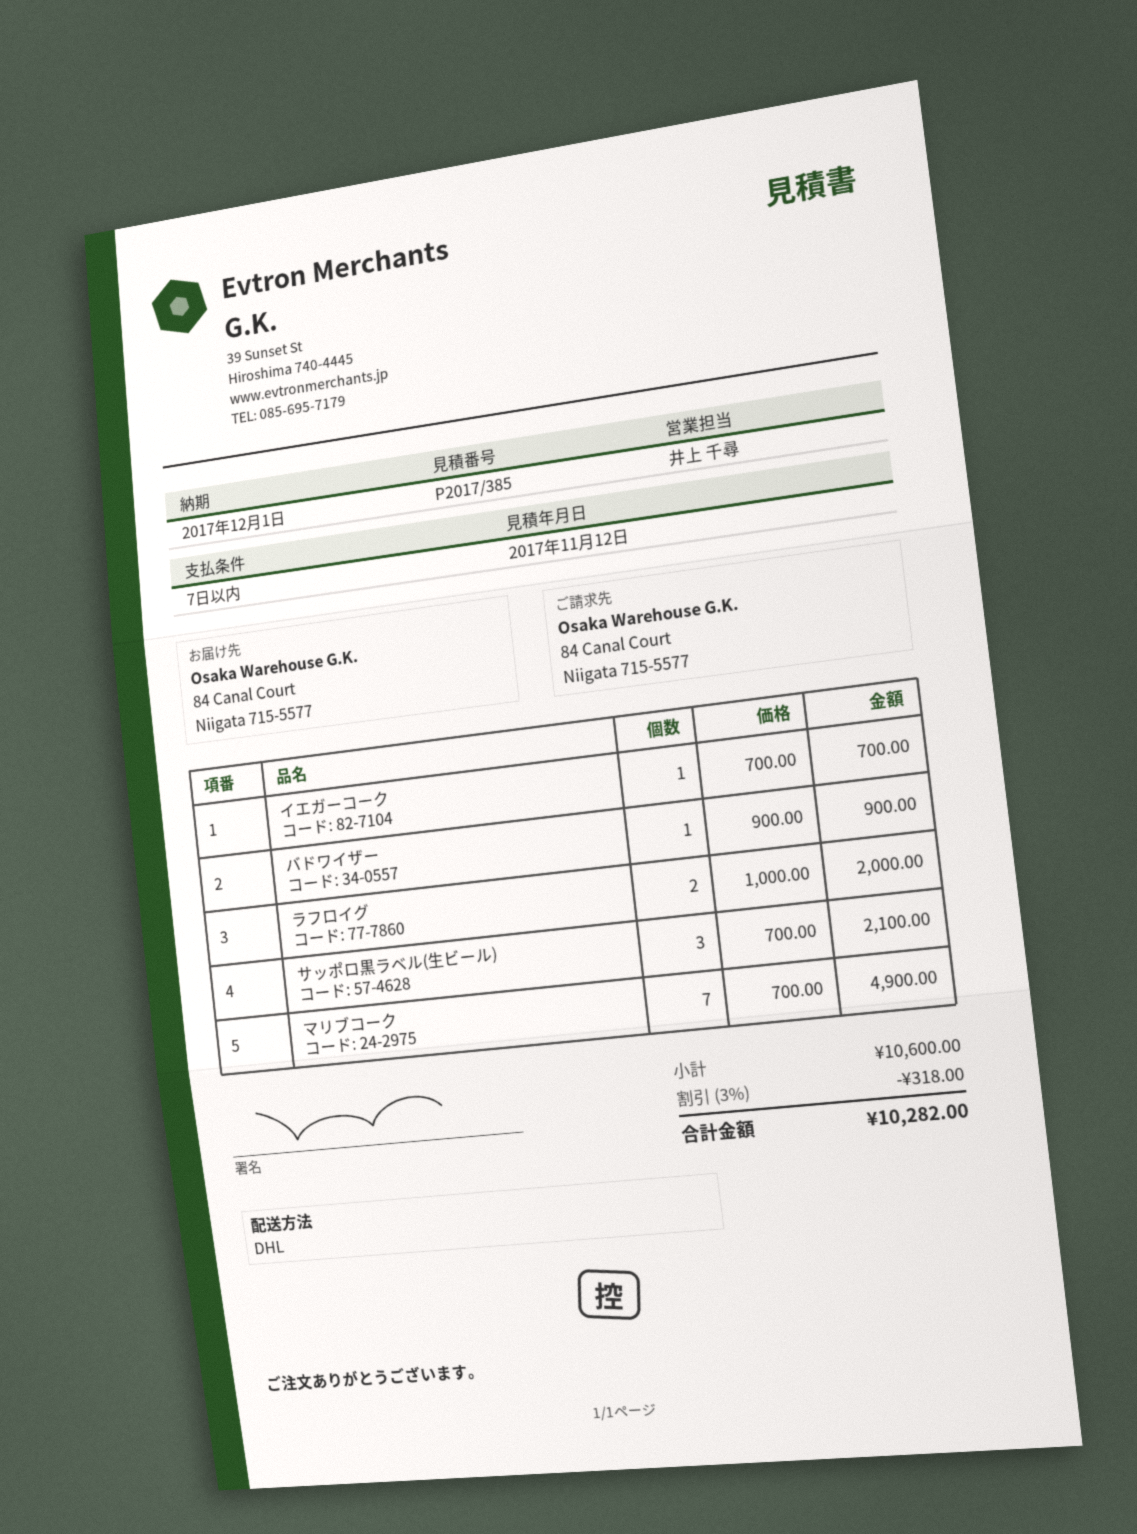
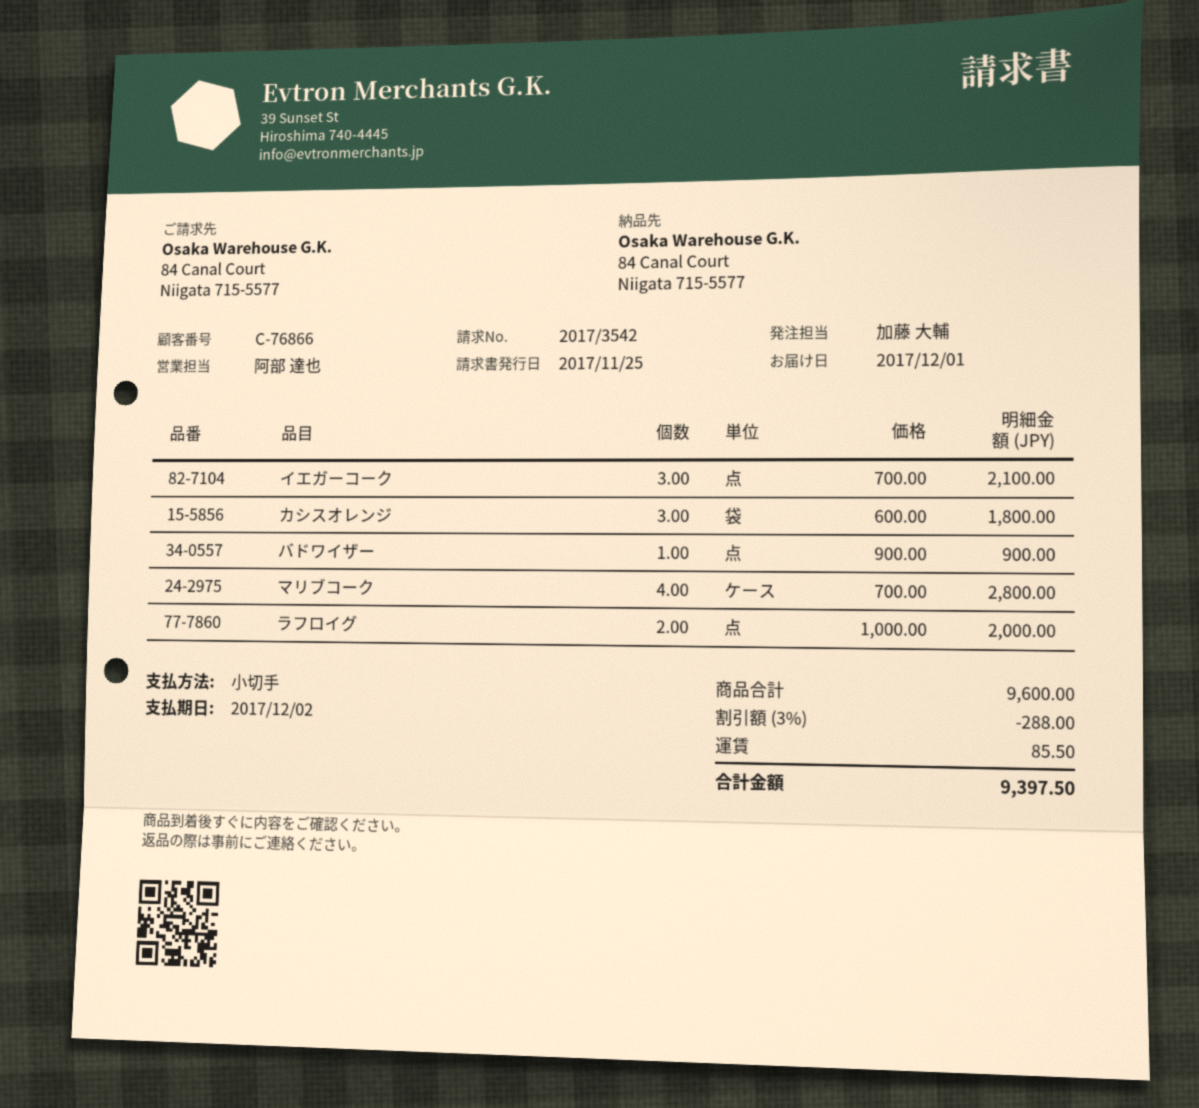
sales rep: 井上 千尋 -> 阿部 達也
イエガーコーク: 1 x 700.00 = 700.00 -> 3 x 700.00 = 2100.00
サッポロ黒ラベル(生ビール): 3 x 700.00 = 2100.00 -> none
マリブコーク: 7 x 700.00 = 4900.00 -> 4 x 700.00 = 2800.00
カシスオレンジ: none -> 3 x 600.00 = 1800.00
subtotal: 10600.00 -> 9600.00
discount: 3% = 318.00 -> 3% = 288.00
shipping: none -> 85.50
total: 10282.00 -> 9397.50

